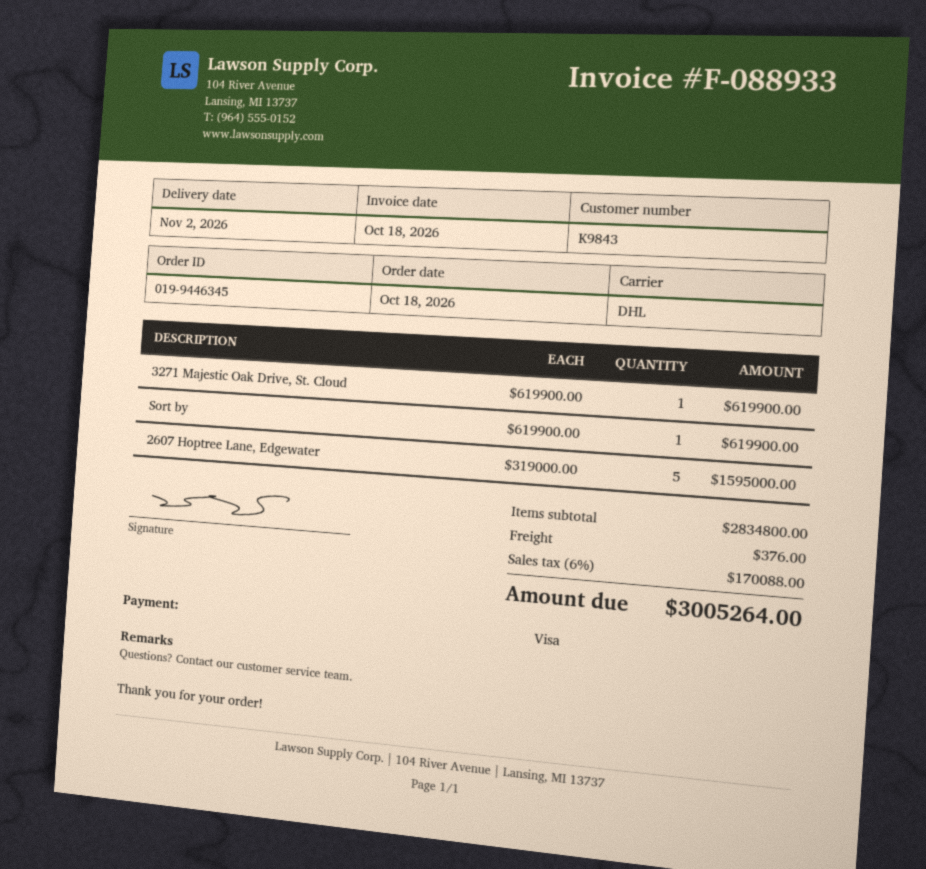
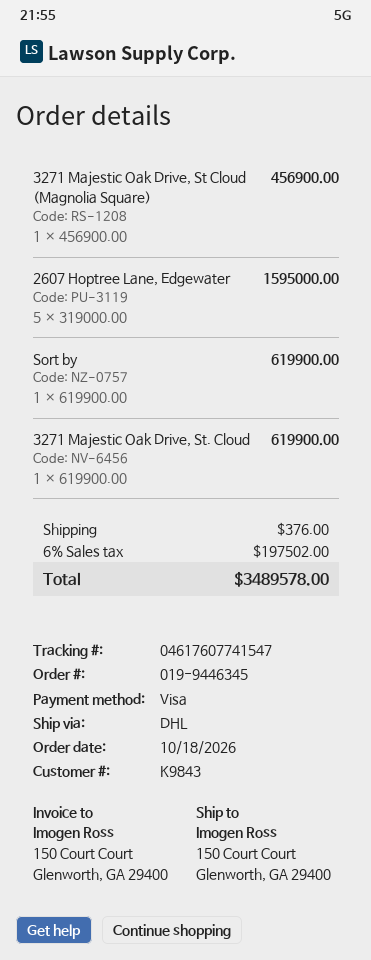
3271 Majestic Oak Drive, St Cloud (Magnolia Square): none -> 1 x 456900.00 = 456900.00
tax: 6% = 170088.00 -> 6% = 197502.00
total: 3005264.00 -> 3489578.00

